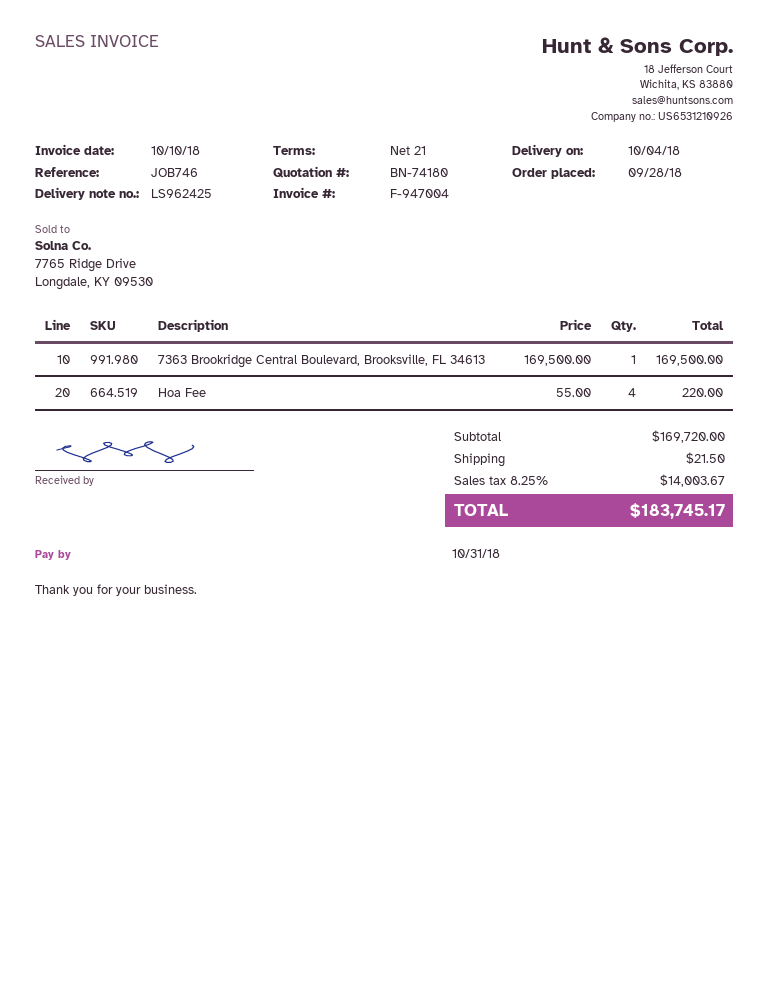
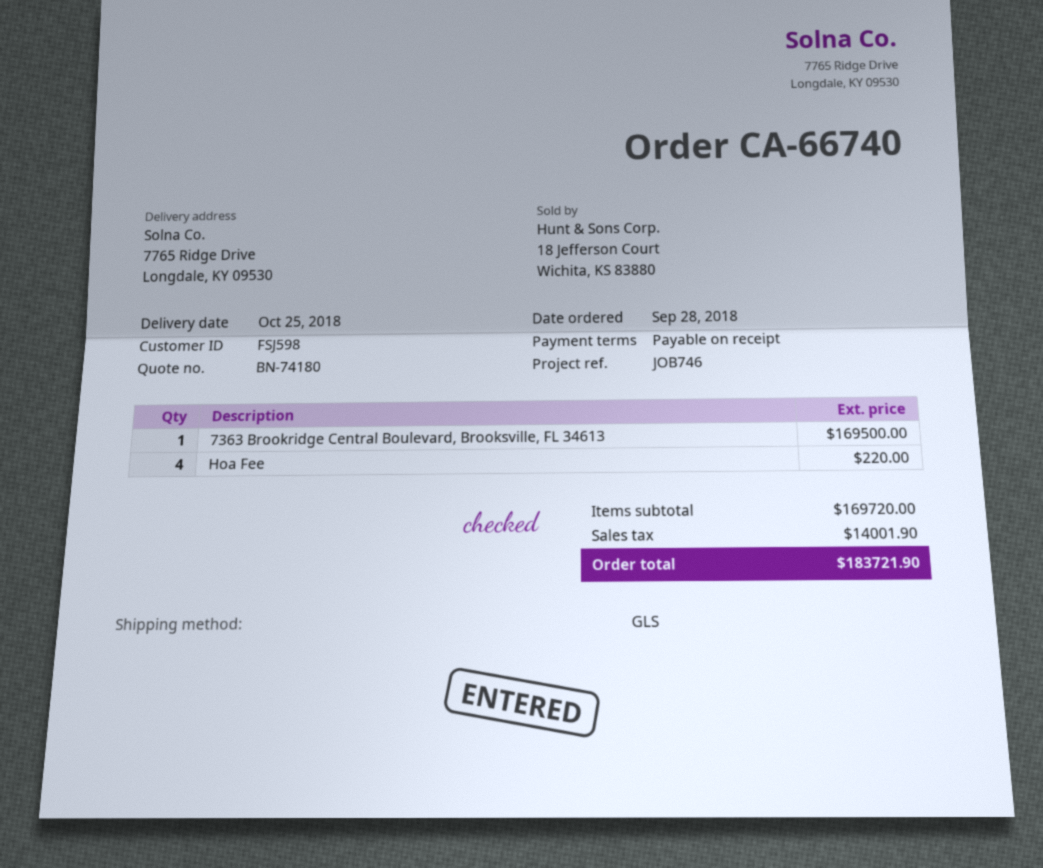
delivery date: 2018-10-04 -> 2018-10-25
payment terms: 21 days -> on receipt
shipping: 21.50 -> none
tax: 14003.67 -> 14001.90
total: 183745.17 -> 183721.90

